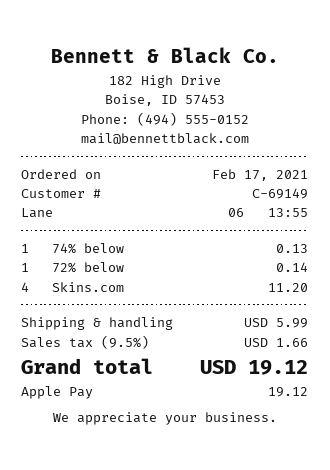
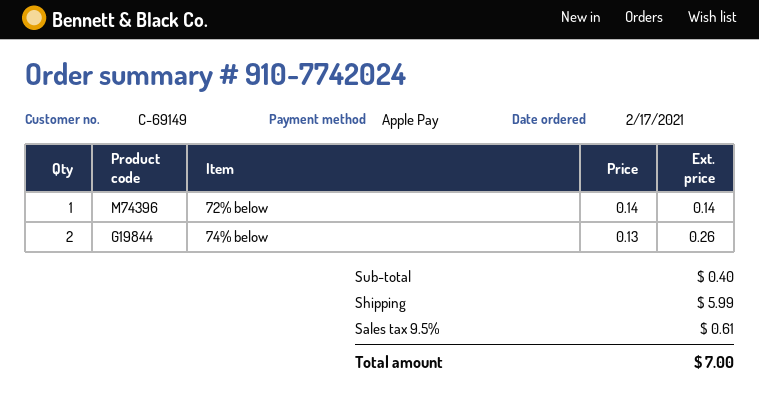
74% below: 1 for 0.13 -> 2 for 0.26
Skins.com: 4 for 11.20 -> none
tax: 9.5% = 1.66 -> 9.5% = 0.61
total: 19.12 -> 7.00

